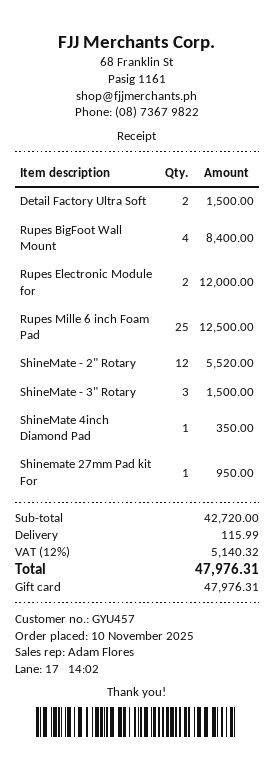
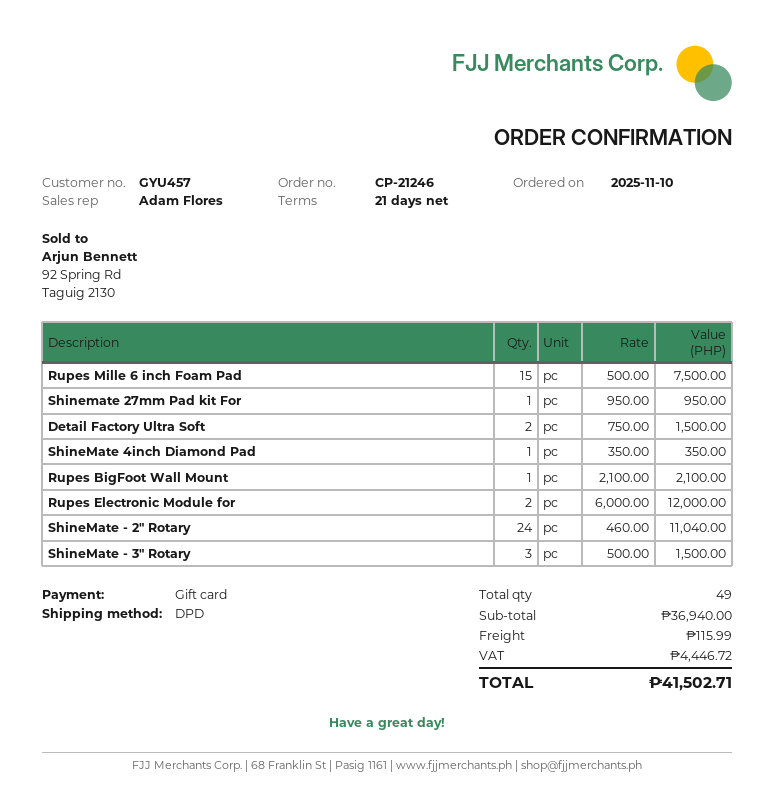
Rupes BigFoot Wall Mount: 4 for 8400.00 -> 1 for 2100.00
Rupes Mille 6 inch Foam Pad: 25 for 12500.00 -> 15 for 7500.00
ShineMate - 2" Rotary: 12 for 5520.00 -> 24 for 11040.00
subtotal: 42720.00 -> 36940.00
tax: 5140.32 -> 4446.72
total: 47976.31 -> 41502.71

